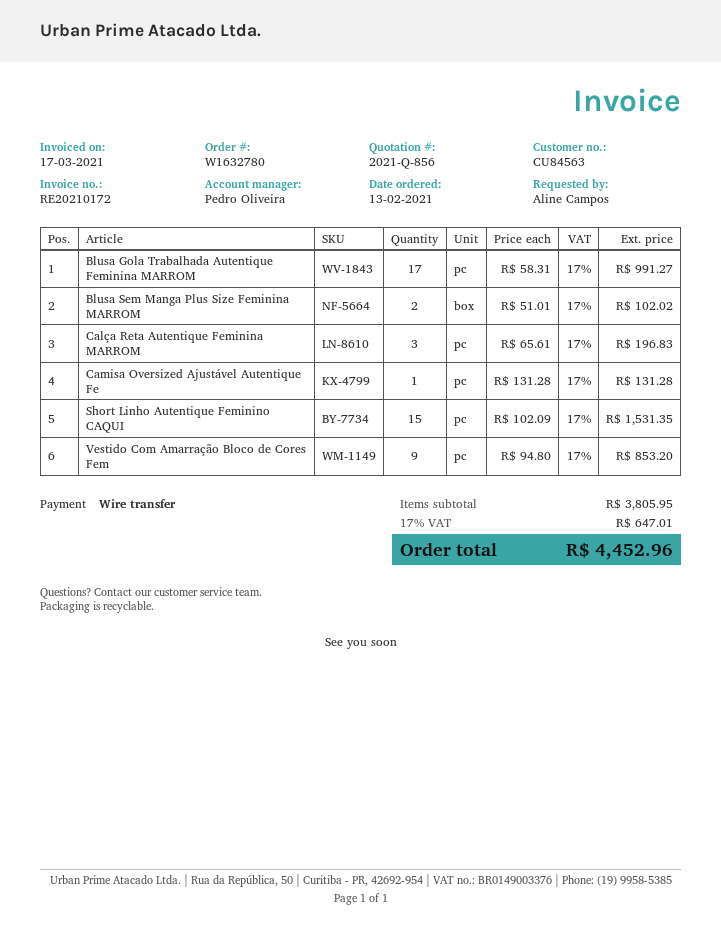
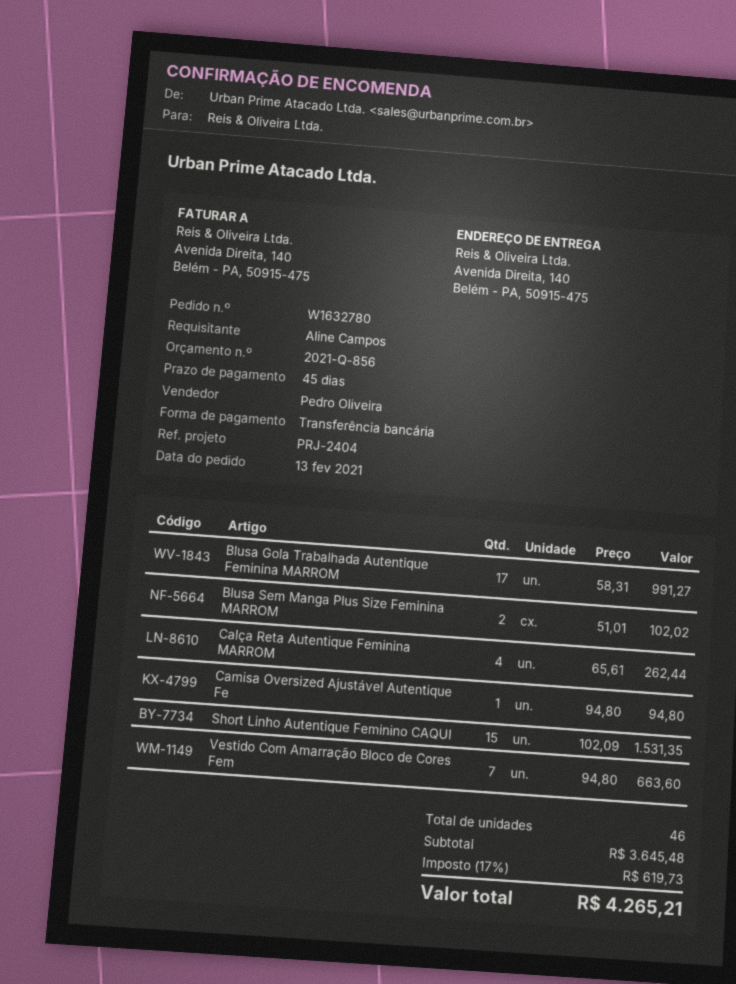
Calça Reta Autentique Feminina MARROM: 3 x 65.61 = 196.83 -> 4 x 65.61 = 262.44
Camisa Oversized Ajustável Autentique Fe: 1 x 131.28 = 131.28 -> 1 x 94.80 = 94.80
Vestido Com Amarração Bloco de Cores Fem: 9 x 94.80 = 853.20 -> 7 x 94.80 = 663.60
subtotal: 3805.95 -> 3645.48
tax: 17% = 647.01 -> 17% = 619.73
total: 4452.96 -> 4265.21

